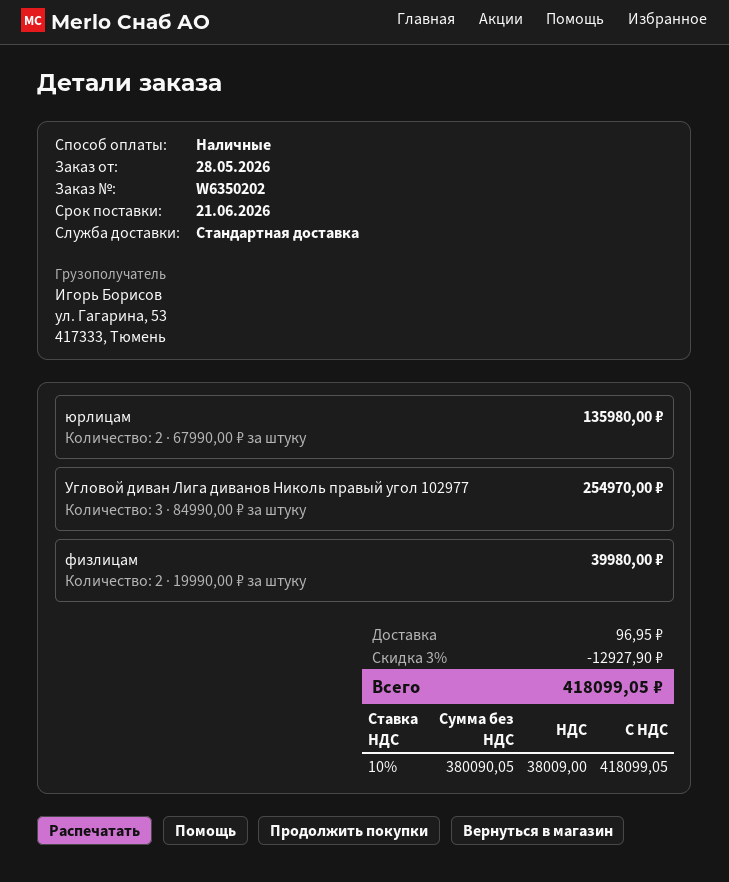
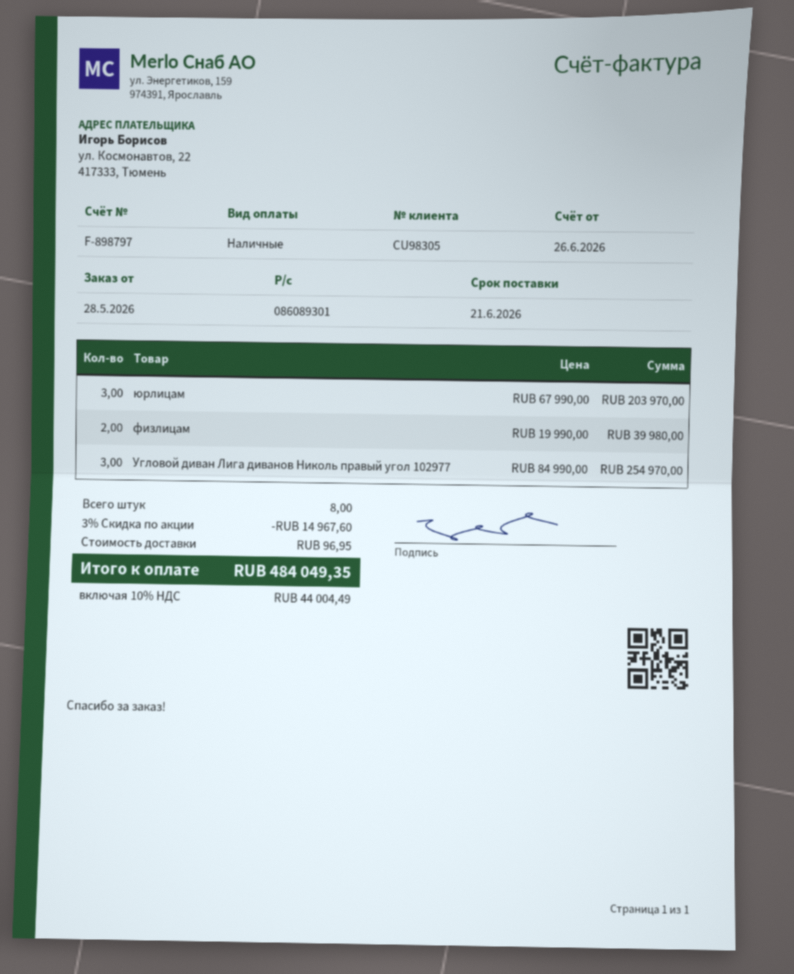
юрлицам: 2 x 67990.00 = 135980.00 -> 3 x 67990.00 = 203970.00
discount: 3% = 12927.90 -> 3% = 14967.60
tax: 10% = 38009.00 -> 10% = 44004.49
total: 418099.05 -> 484049.35

